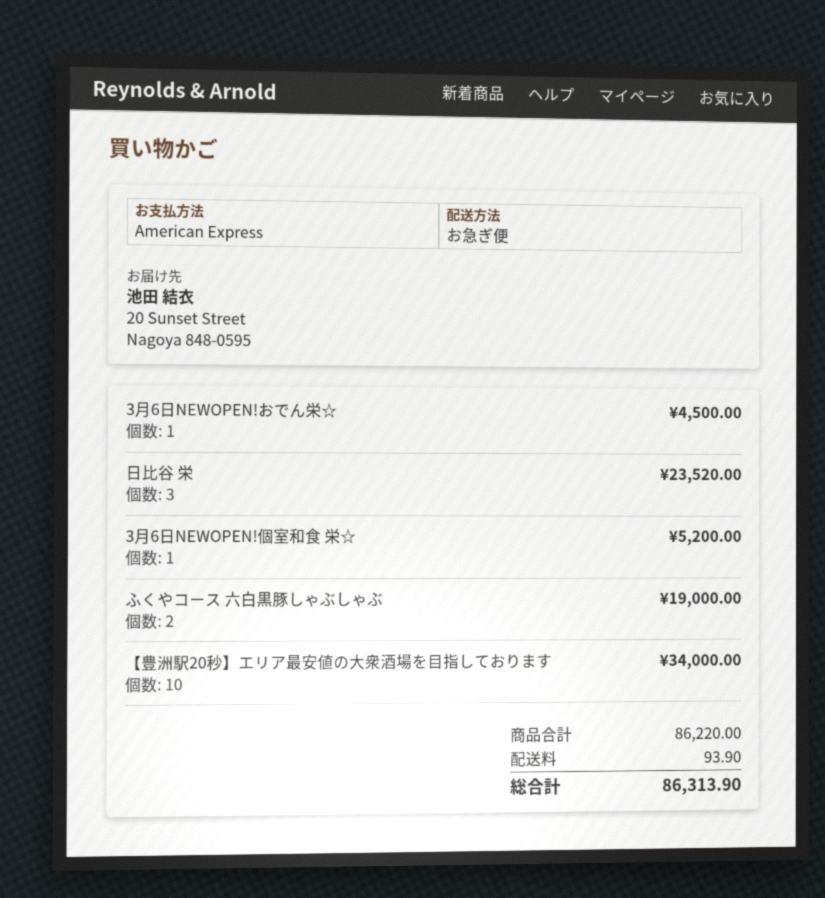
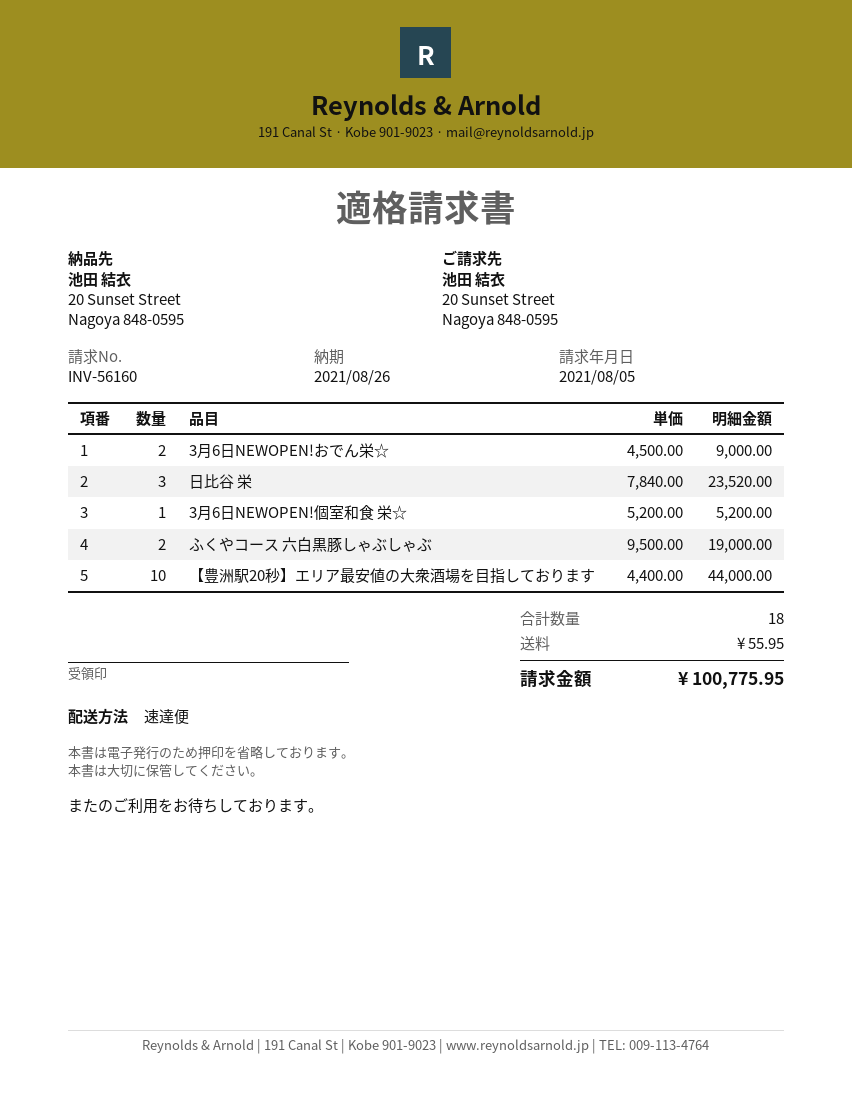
3月6日NEWOPEN!おでん栄☆: 1 for 4500.00 -> 2 for 9000.00
【豊洲駅20秒】エリア最安値の大衆酒場を目指しております: 10 for 34000.00 -> 10 for 44000.00
shipping: 93.90 -> 55.95
total: 86313.90 -> 100775.95

